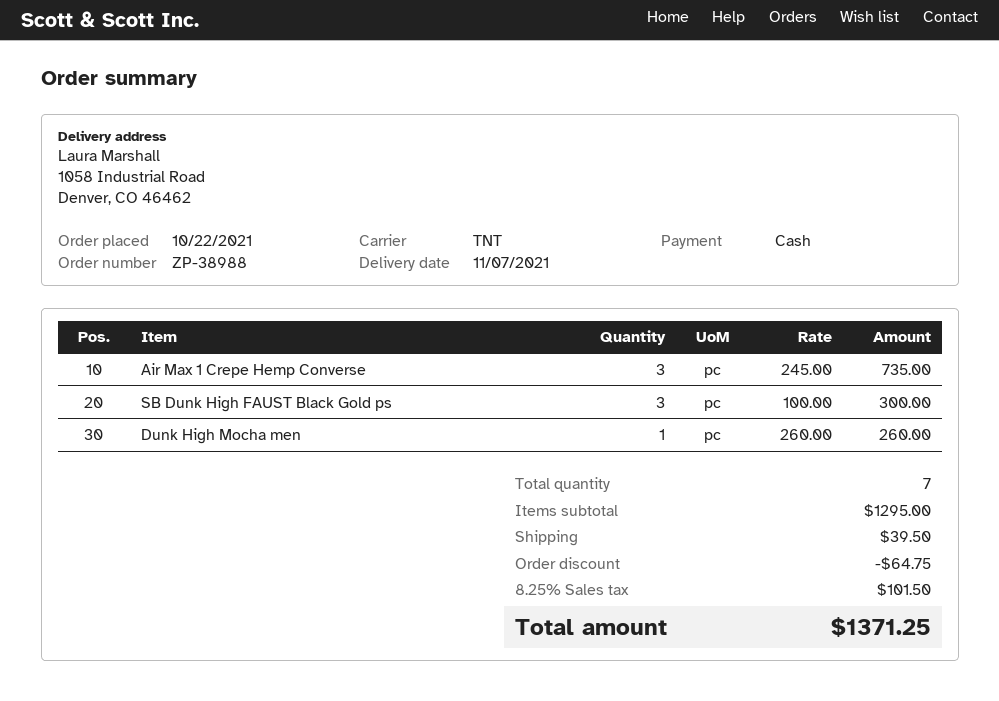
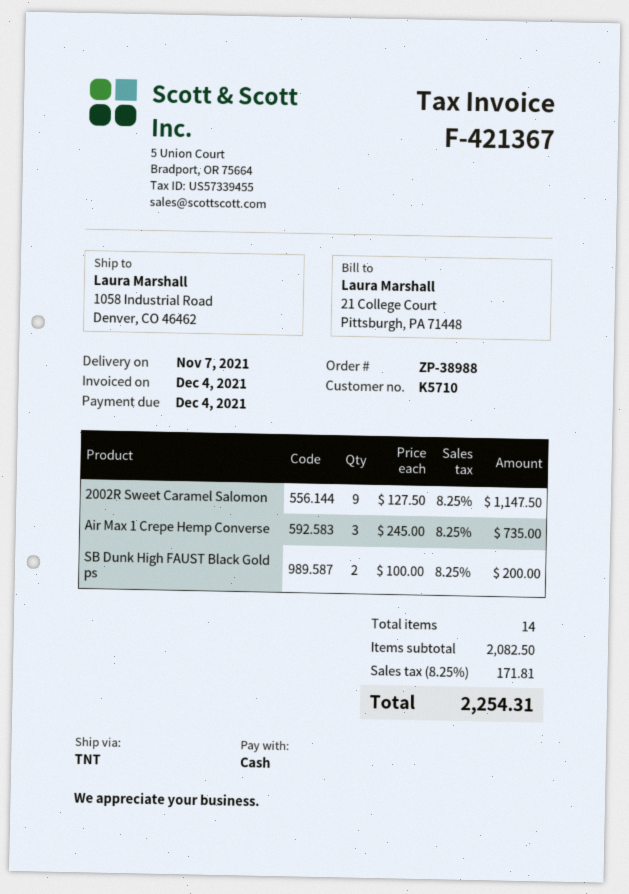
SB Dunk High FAUST Black Gold ps: 3 x 100.00 = 300.00 -> 2 x 100.00 = 200.00
Dunk High Mocha men: 1 x 260.00 = 260.00 -> none
2002R Sweet Caramel Salomon: none -> 9 x 127.50 = 1147.50
total quantity: 7 -> 14
subtotal: 1295.00 -> 2082.50
discount: 64.75 -> none
shipping: 39.50 -> none
tax: 8.25% = 101.50 -> 8.25% = 171.81
total: 1371.25 -> 2254.31

